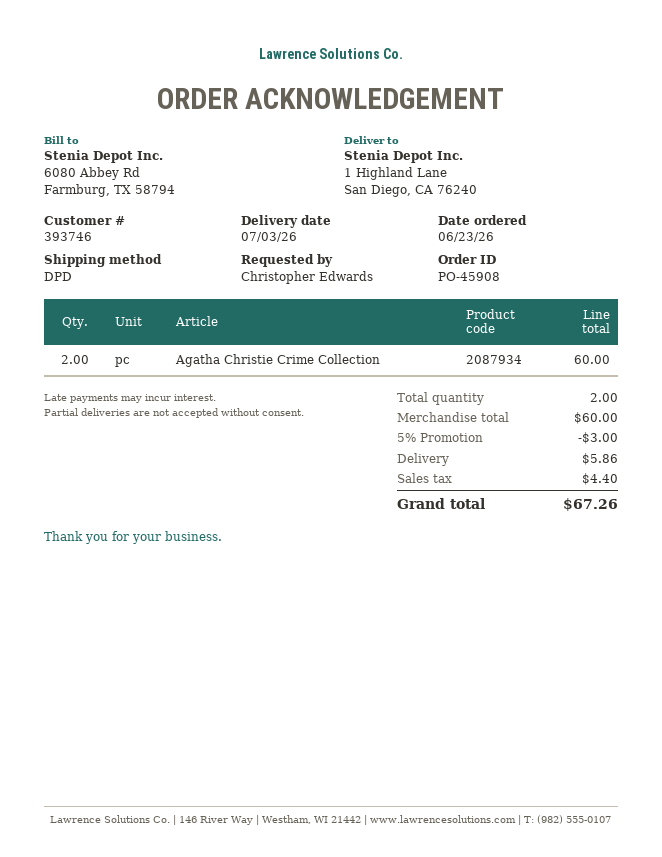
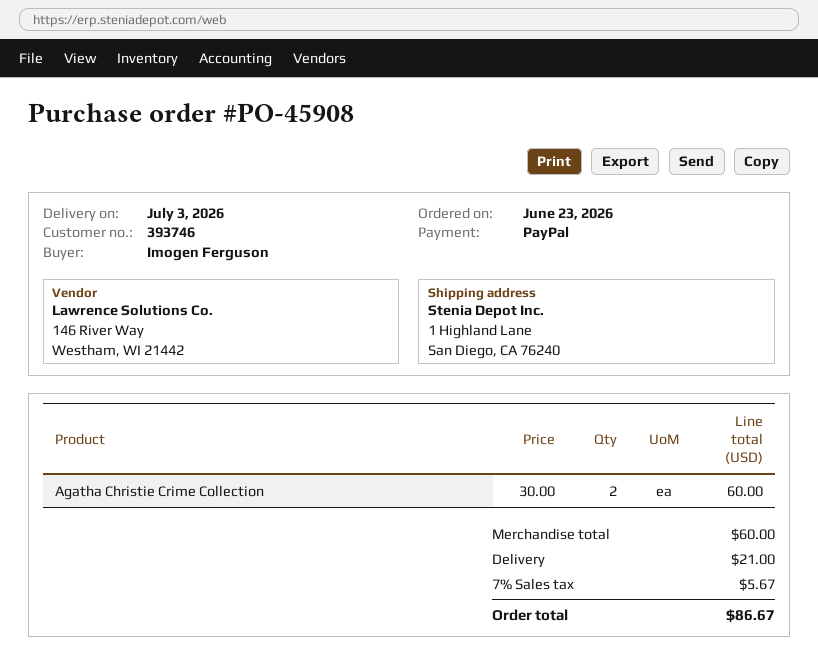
ordered by: Christopher Edwards -> Imogen Ferguson
discount: 5% = 3.00 -> none
shipping: 5.86 -> 21.00
tax: 4.40 -> 5.67
total: 67.26 -> 86.67

